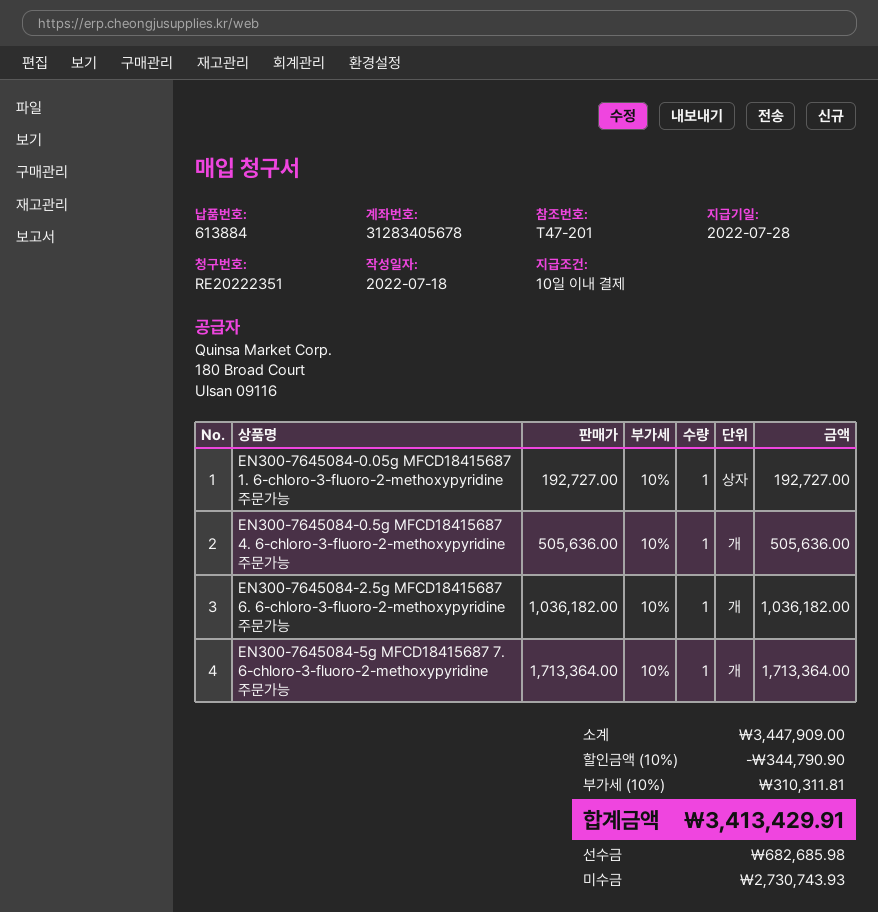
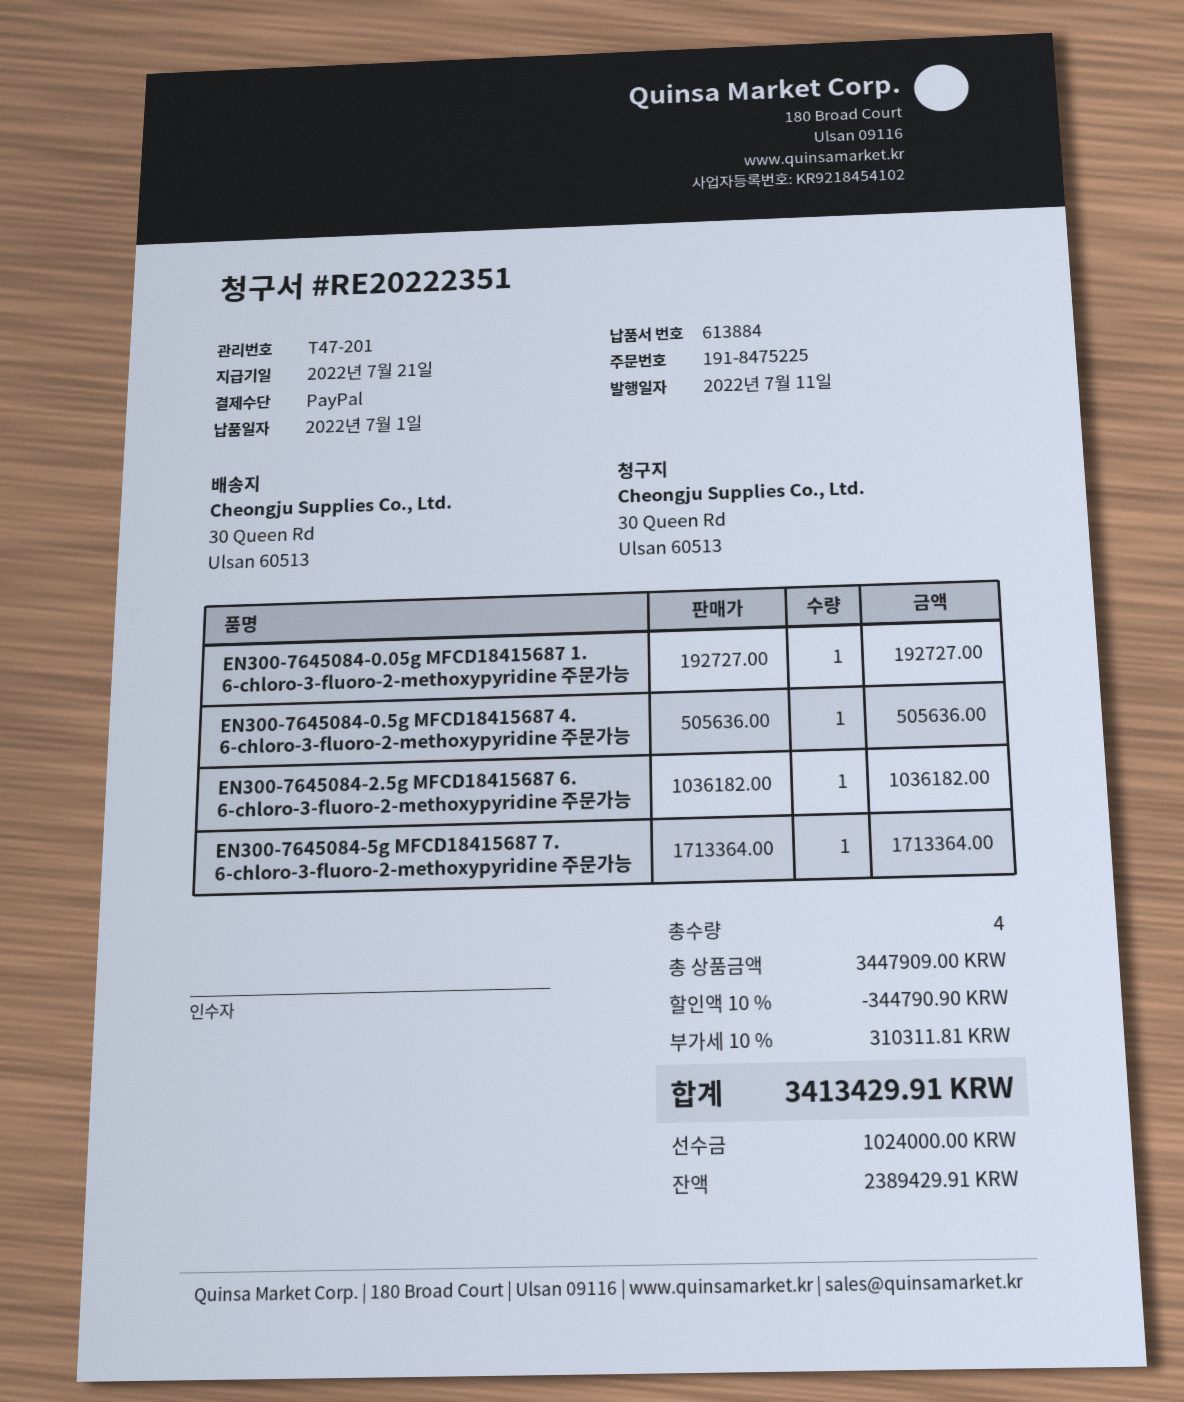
invoice date: 2022-07-18 -> 2022-07-11
due date: 2022-07-28 -> 2022-07-21
deposit: 682685.98 -> 1024000.00
balance: 2730743.93 -> 2389429.91

